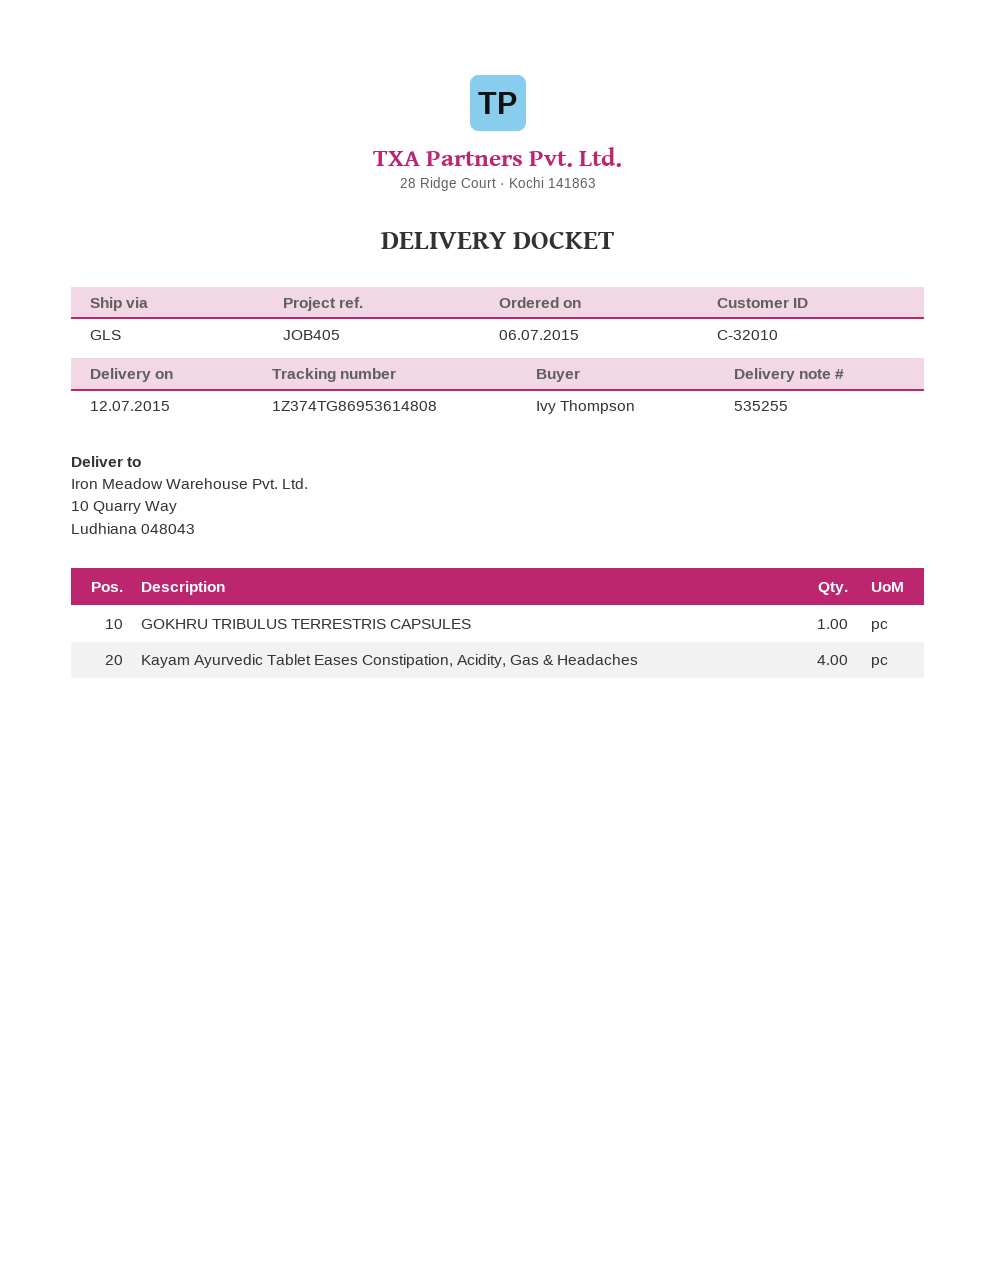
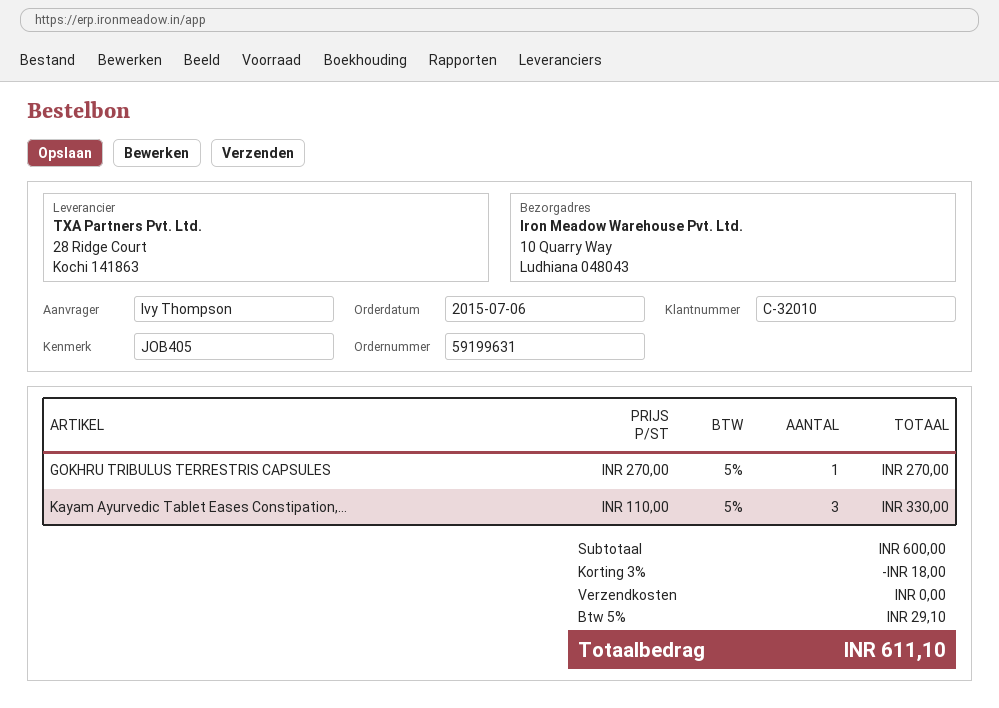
Kayam Ayurvedic Tablet Eases Constipation, Acidity, Gas & Headaches: 4 -> 3

